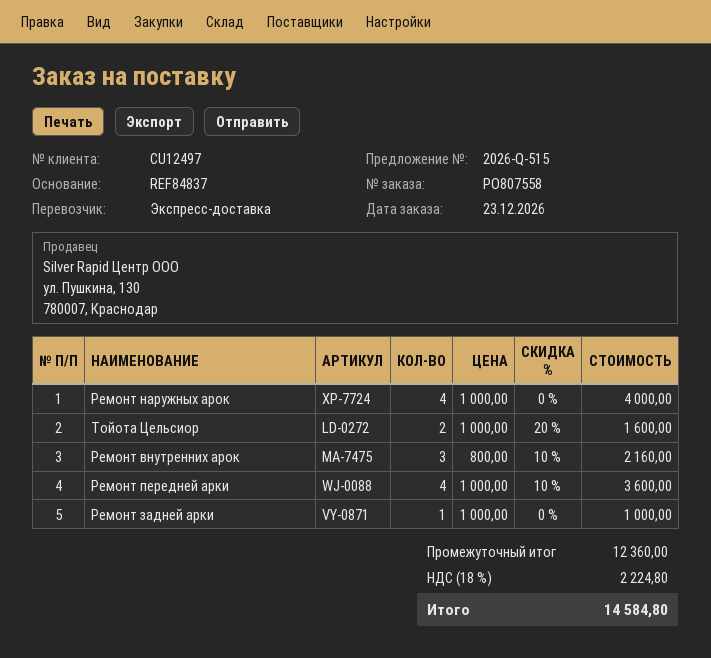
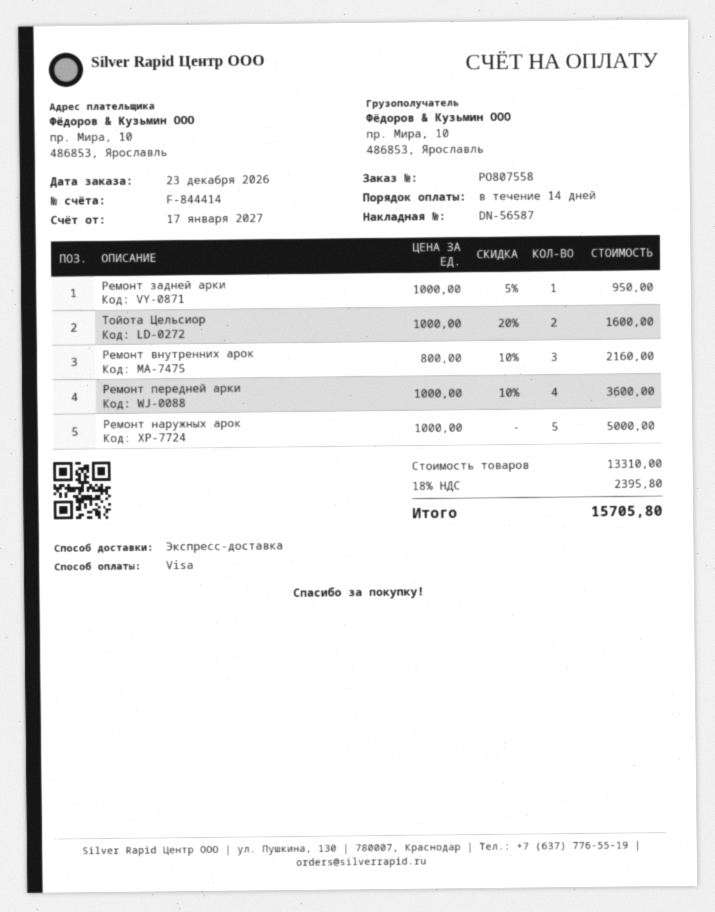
Ремонт наружных арок: 4 x 1000.00 = 4000.00 -> 5 x 1000.00 = 5000.00
Ремонт задней арки: 1 x 1000.00 = 1000.00 -> 1 x 1000.00 - 5% = 950.00
subtotal: 12360.00 -> 13310.00
tax: 18% = 2224.80 -> 18% = 2395.80
total: 14584.80 -> 15705.80

